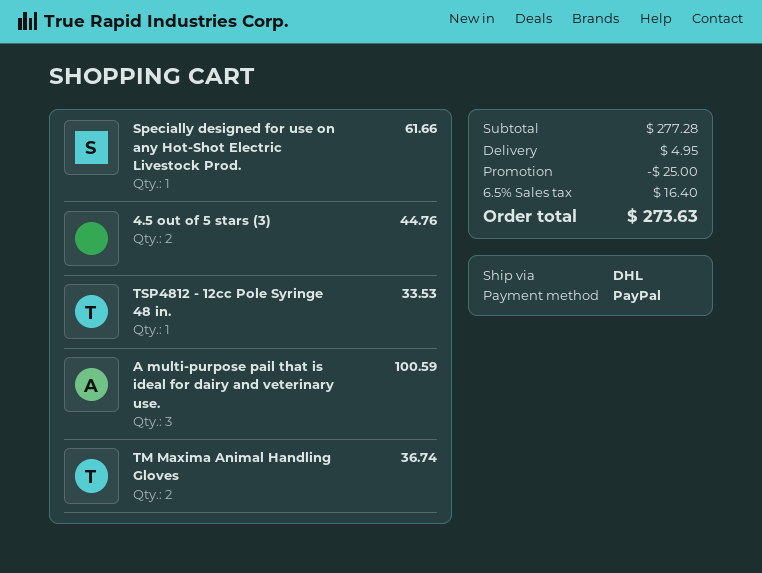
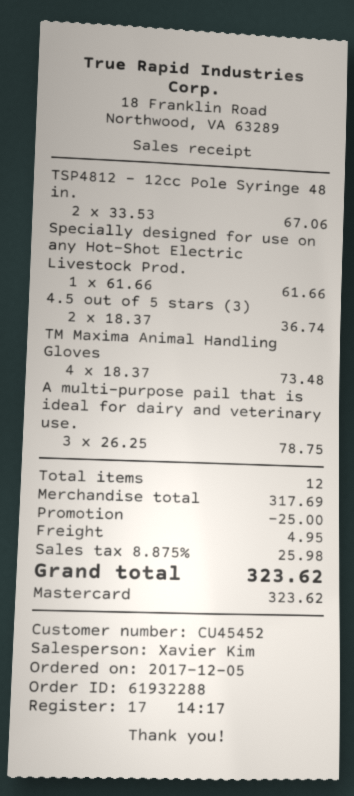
payment method: PayPal -> Mastercard
4.5 out of 5 stars (3): 2 for 44.76 -> 2 for 36.74
TSP4812 - 12cc Pole Syringe 48 in.: 1 for 33.53 -> 2 for 67.06
A multi-purpose pail that is ideal for dairy and veterinary use.: 3 for 100.59 -> 3 for 78.75
TM Maxima Animal Handling Gloves: 2 for 36.74 -> 4 for 73.48
subtotal: 277.28 -> 317.69
tax: 6.5% = 16.40 -> 8.875% = 25.98
total: 273.63 -> 323.62

